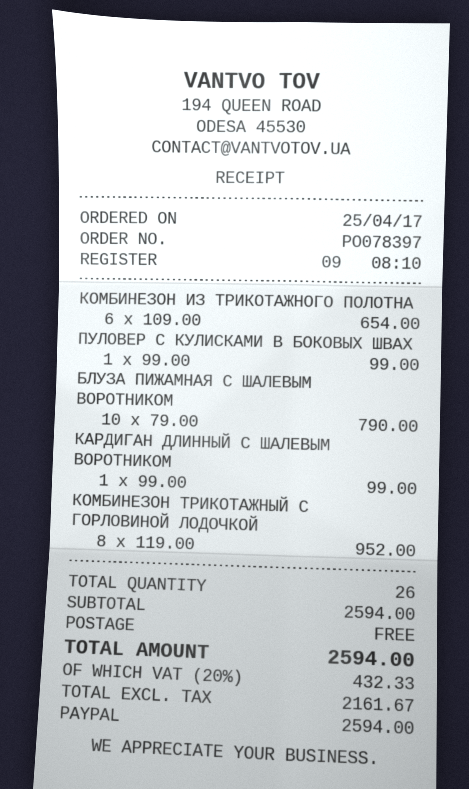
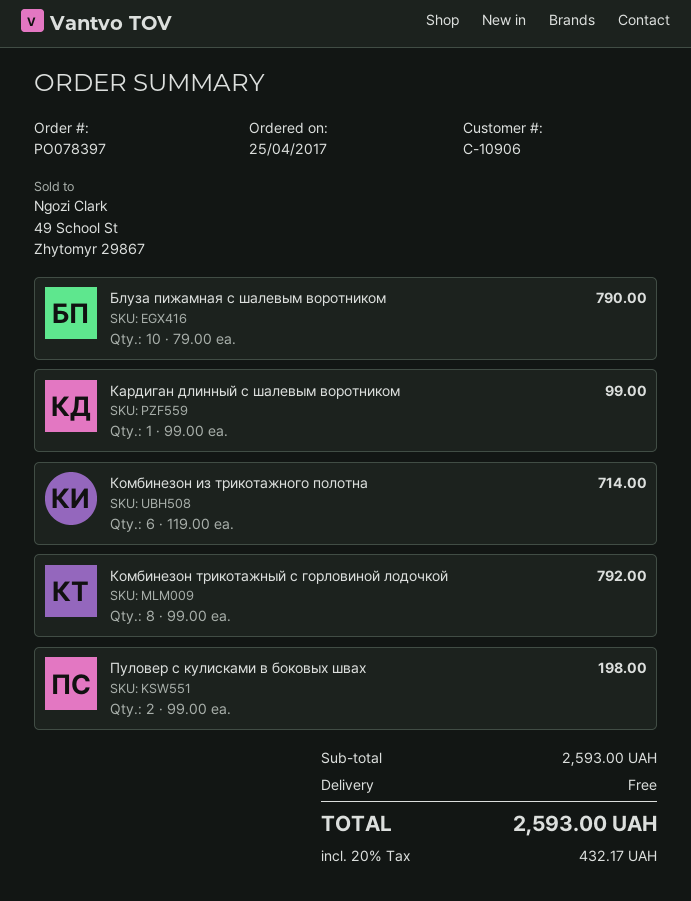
КОМБИНЕЗОН ИЗ ТРИКОТАЖНОГО ПОЛОТНА: 6 x 109.00 = 654.00 -> 6 x 119.00 = 714.00
ПУЛОВЕР С КУЛИСКАМИ В БОКОВЫХ ШВАХ: 1 x 99.00 = 99.00 -> 2 x 99.00 = 198.00
КОМБИНЕЗОН ТРИКОТАЖНЫЙ С ГОРЛОВИНОЙ ЛОДОЧКОЙ: 8 x 119.00 = 952.00 -> 8 x 99.00 = 792.00
subtotal: 2594.00 -> 2593.00
tax: 20% = 432.33 -> 20% = 432.17
total: 2594.00 -> 2593.00

